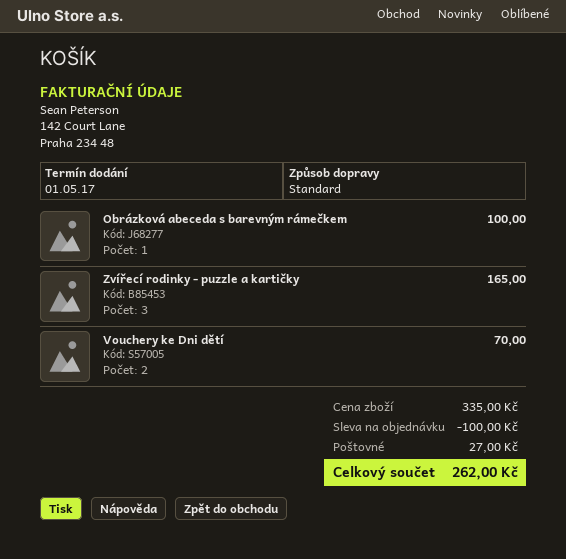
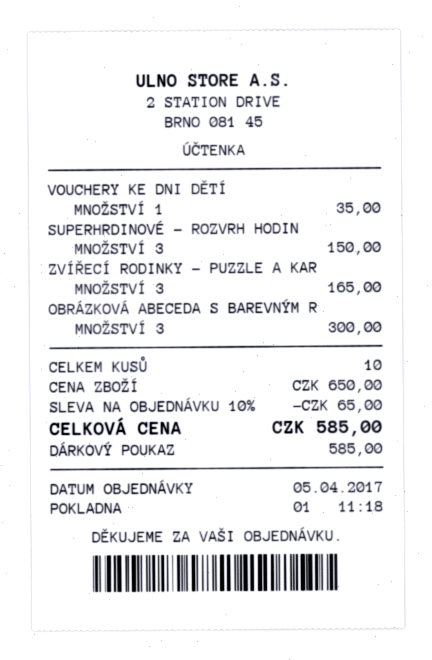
Obrázková abeceda s barevným rámečkem: 1 for 100.00 -> 3 for 300.00
Vouchery ke Dni dětí: 2 for 70.00 -> 1 for 35.00
SUPERHRDINOVÉ - ROZVRH HODIN: none -> 3 for 150.00
subtotal: 335.00 -> 650.00
discount: 100.00 -> 65.00
shipping: 27.00 -> none
total: 262.00 -> 585.00

